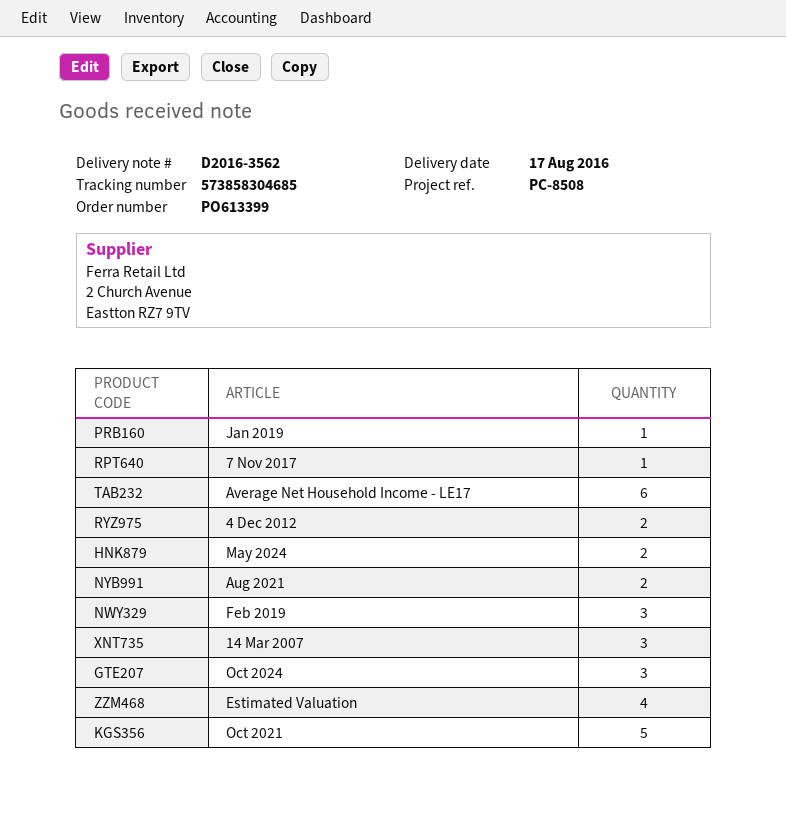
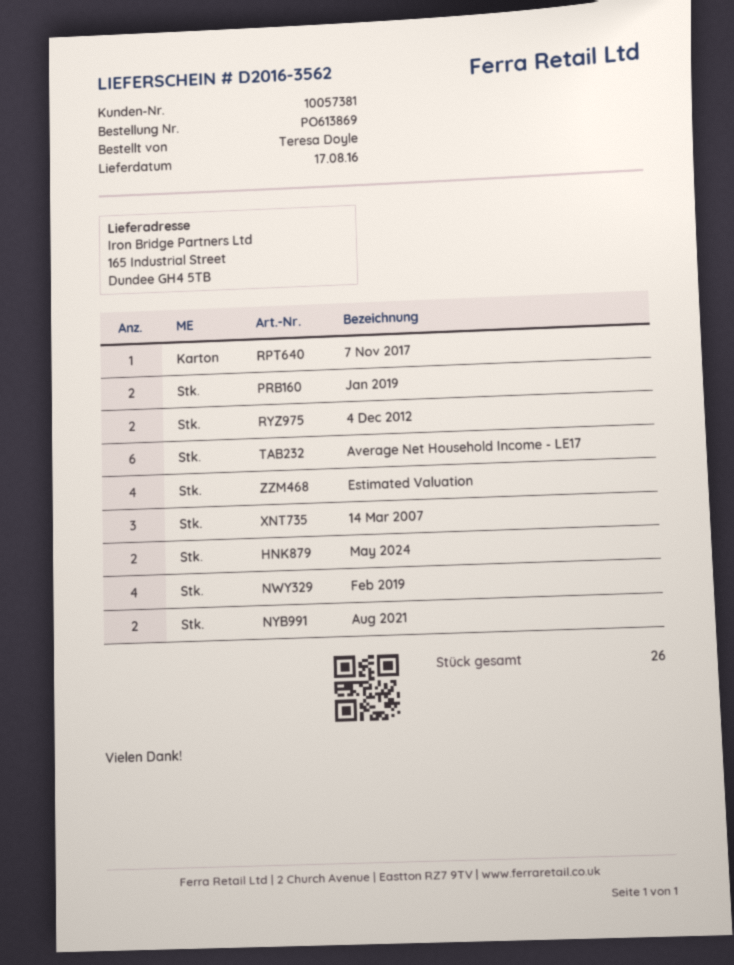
order number: PO613399 -> PO613869
Jan 2019: 1 -> 2
Feb 2019: 3 -> 4
Oct 2024: 3 -> none
Oct 2021: 5 -> none

